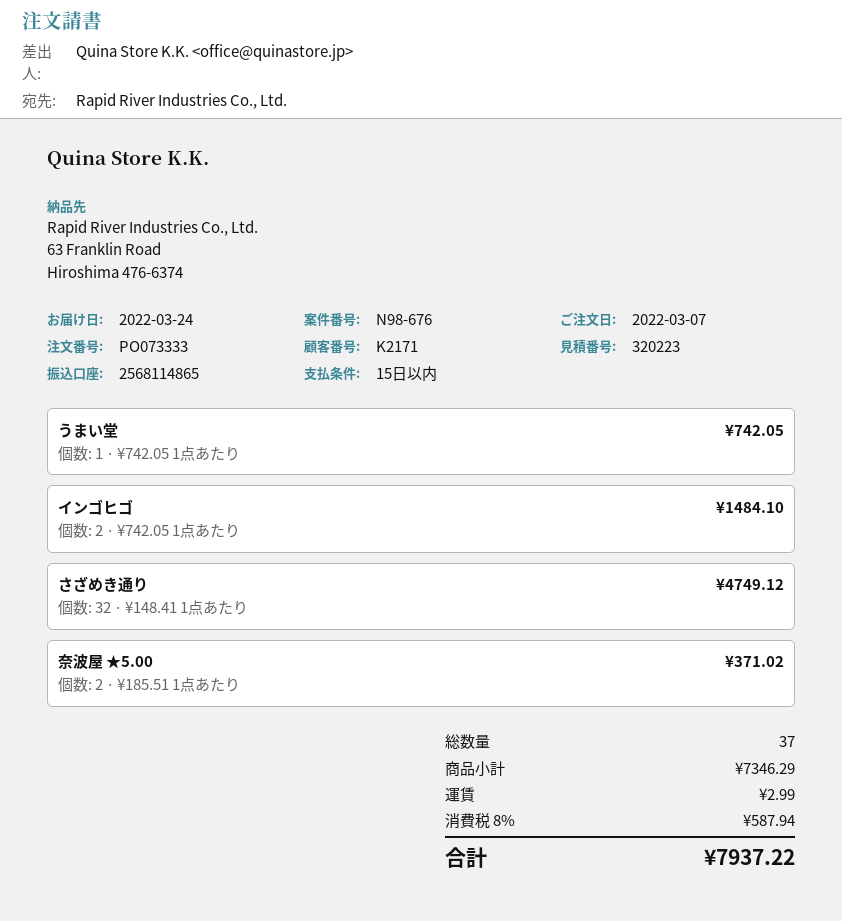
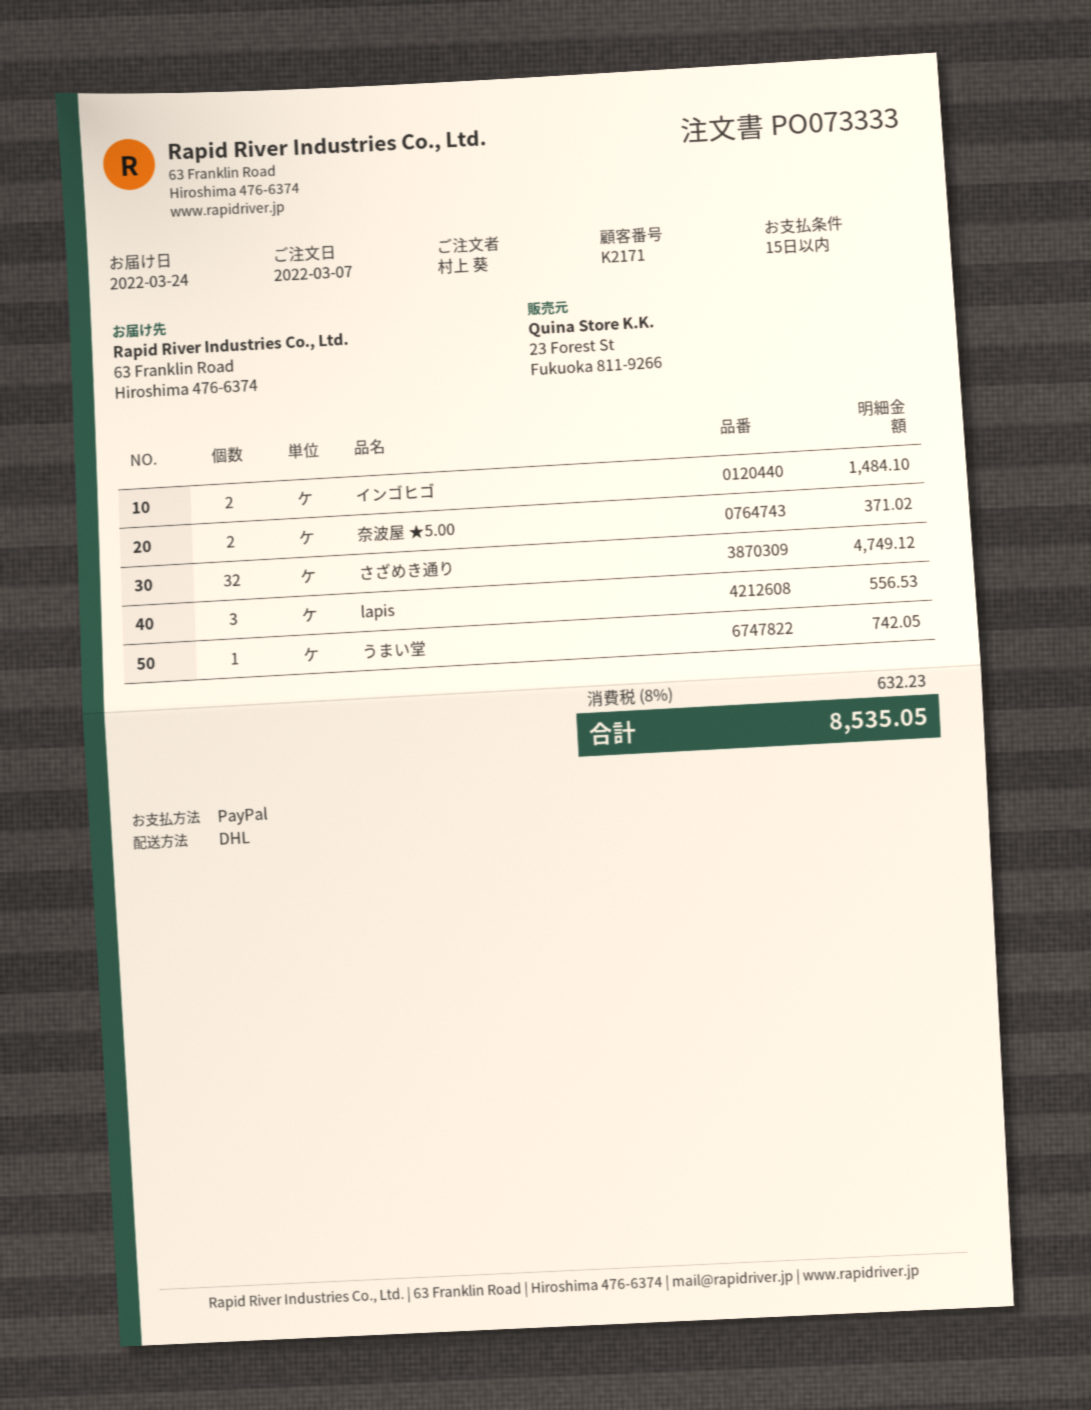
lapis: none -> 3 for 556.53
shipping: 2.99 -> none
tax: 8% = 587.94 -> 8% = 632.23
total: 7937.22 -> 8535.05

